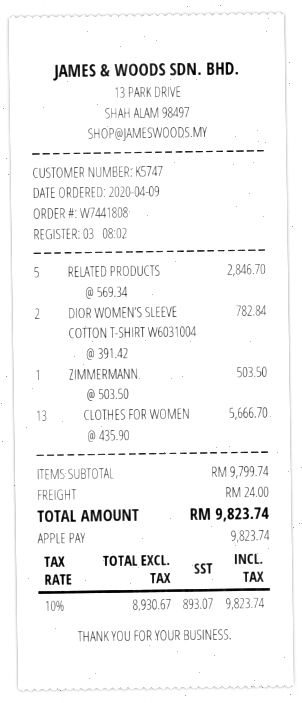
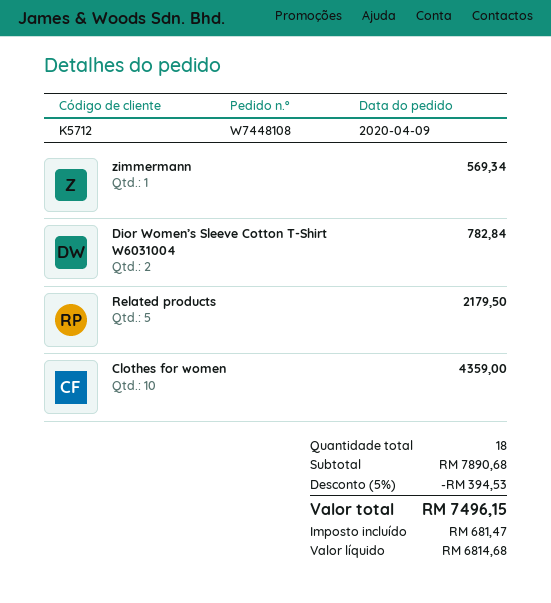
order number: W7441808 -> W7448108
customer number: K5747 -> K5712
RELATED PRODUCTS: 5 for 2846.70 -> 5 for 2179.50
ZIMMERMANN: 1 for 503.50 -> 1 for 569.34
CLOTHES FOR WOMEN: 13 for 5666.70 -> 10 for 4359.00
subtotal: 9799.74 -> 7890.68
discount: none -> 5% = 394.53
shipping: 24.00 -> none
net: 8930.67 -> 6814.68
tax: 893.07 -> 681.47
total: 9823.74 -> 7496.15

